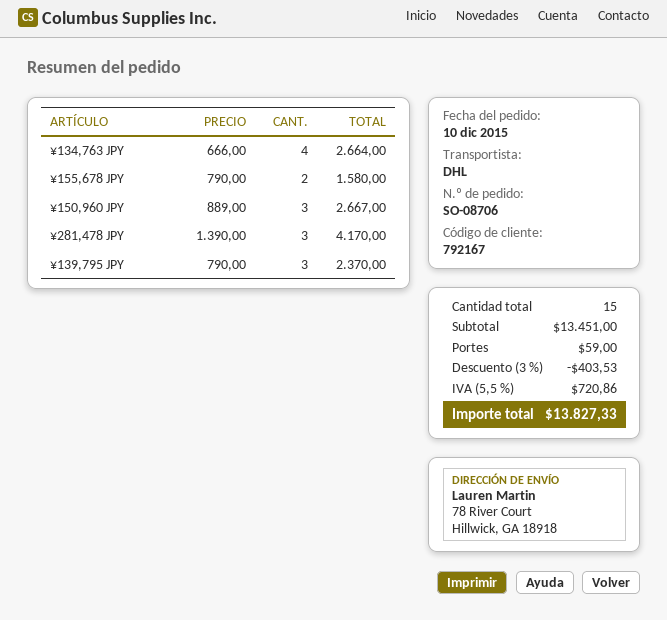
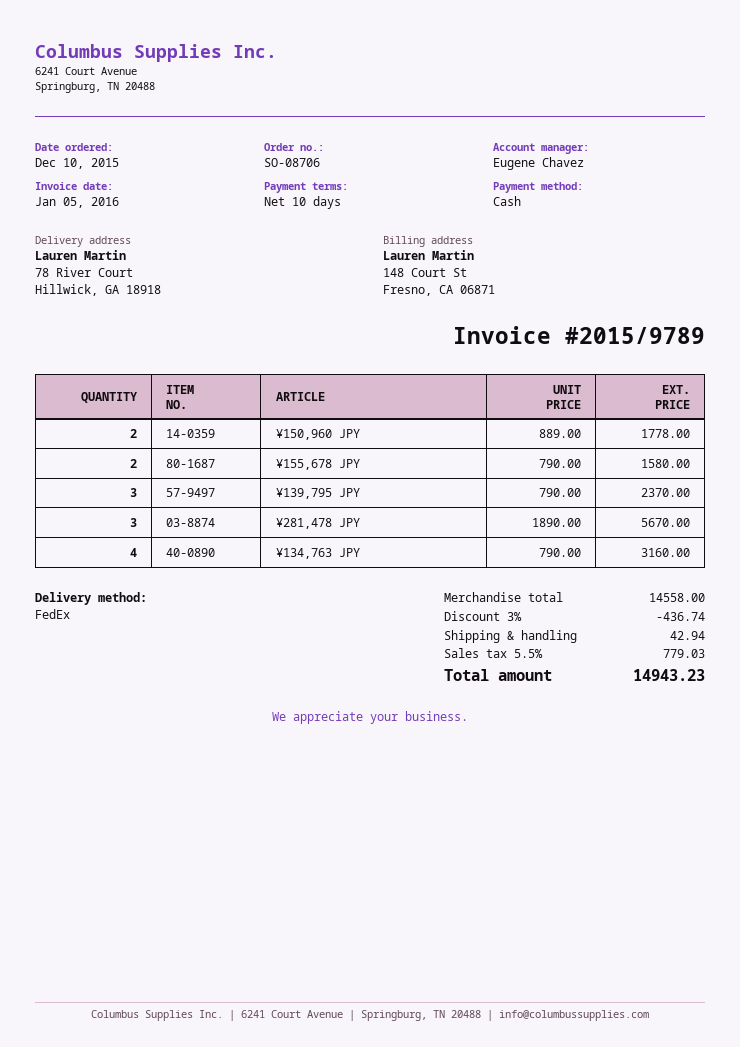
shipping method: DHL -> FedEx
¥134,763 JPY: 4 x 666.00 = 2664.00 -> 4 x 790.00 = 3160.00
¥150,960 JPY: 3 x 889.00 = 2667.00 -> 2 x 889.00 = 1778.00
¥281,478 JPY: 3 x 1390.00 = 4170.00 -> 3 x 1890.00 = 5670.00
subtotal: 13451.00 -> 14558.00
discount: 3% = 403.53 -> 3% = 436.74
shipping: 59.00 -> 42.94
tax: 5.5% = 720.86 -> 5.5% = 779.03
total: 13827.33 -> 14943.23

